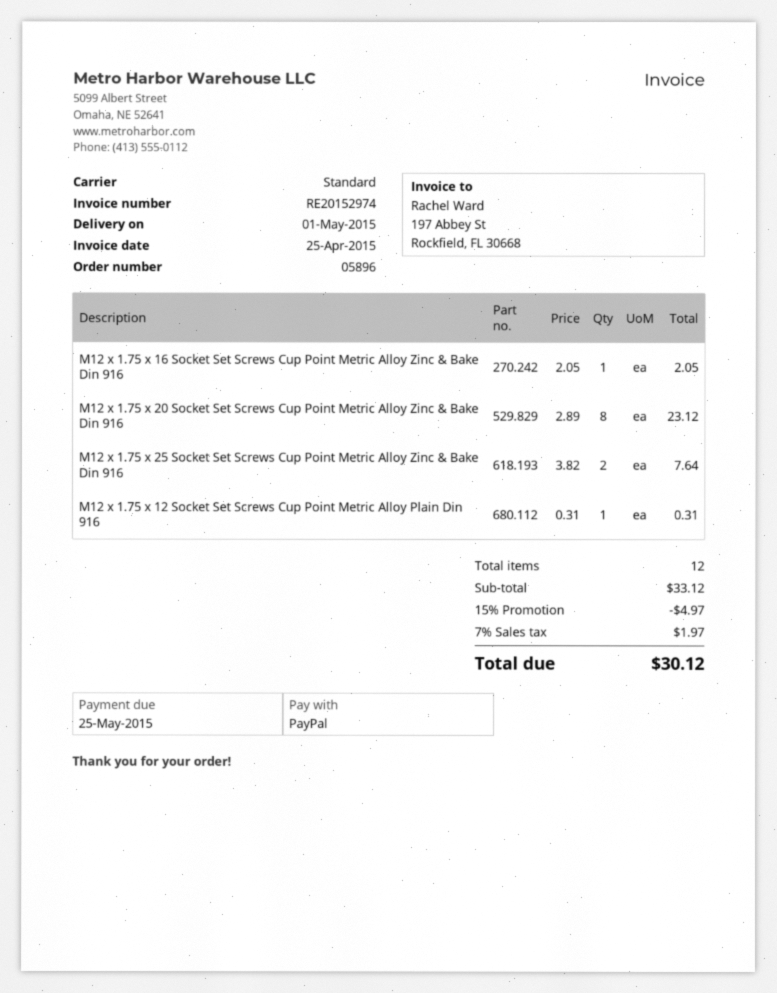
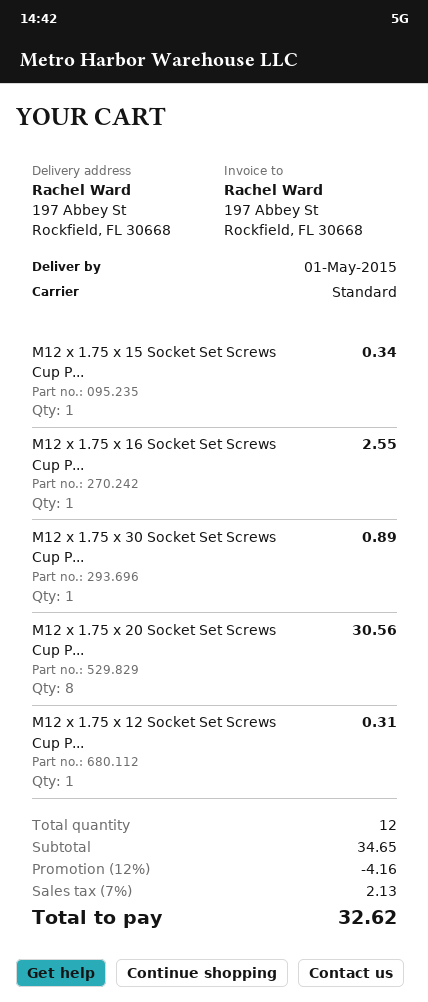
M12 x 1.75 x 16 Socket Set Screws Cup Point Metric Alloy Zinc & Bake Din 916: 1 for 2.05 -> 1 for 2.55
M12 x 1.75 x 20 Socket Set Screws Cup Point Metric Alloy Zinc & Bake Din 916: 8 for 23.12 -> 8 for 30.56
M12 x 1.75 x 25 Socket Set Screws Cup Point Metric Alloy Zinc & Bake Din 916: 2 for 7.64 -> none
M12 x 1.75 x 15 Socket Set Screws Cup P...: none -> 1 for 0.34
M12 x 1.75 x 30 Socket Set Screws Cup P...: none -> 1 for 0.89
subtotal: 33.12 -> 34.65
discount: 15% = 4.97 -> 12% = 4.16
tax: 7% = 1.97 -> 7% = 2.13
total: 30.12 -> 32.62

